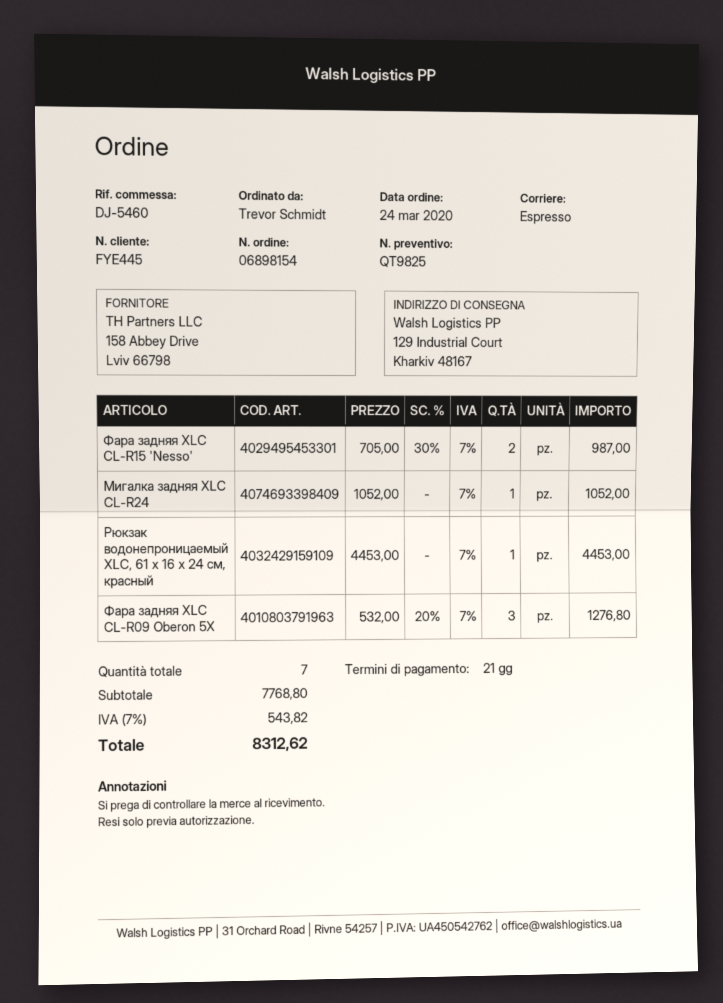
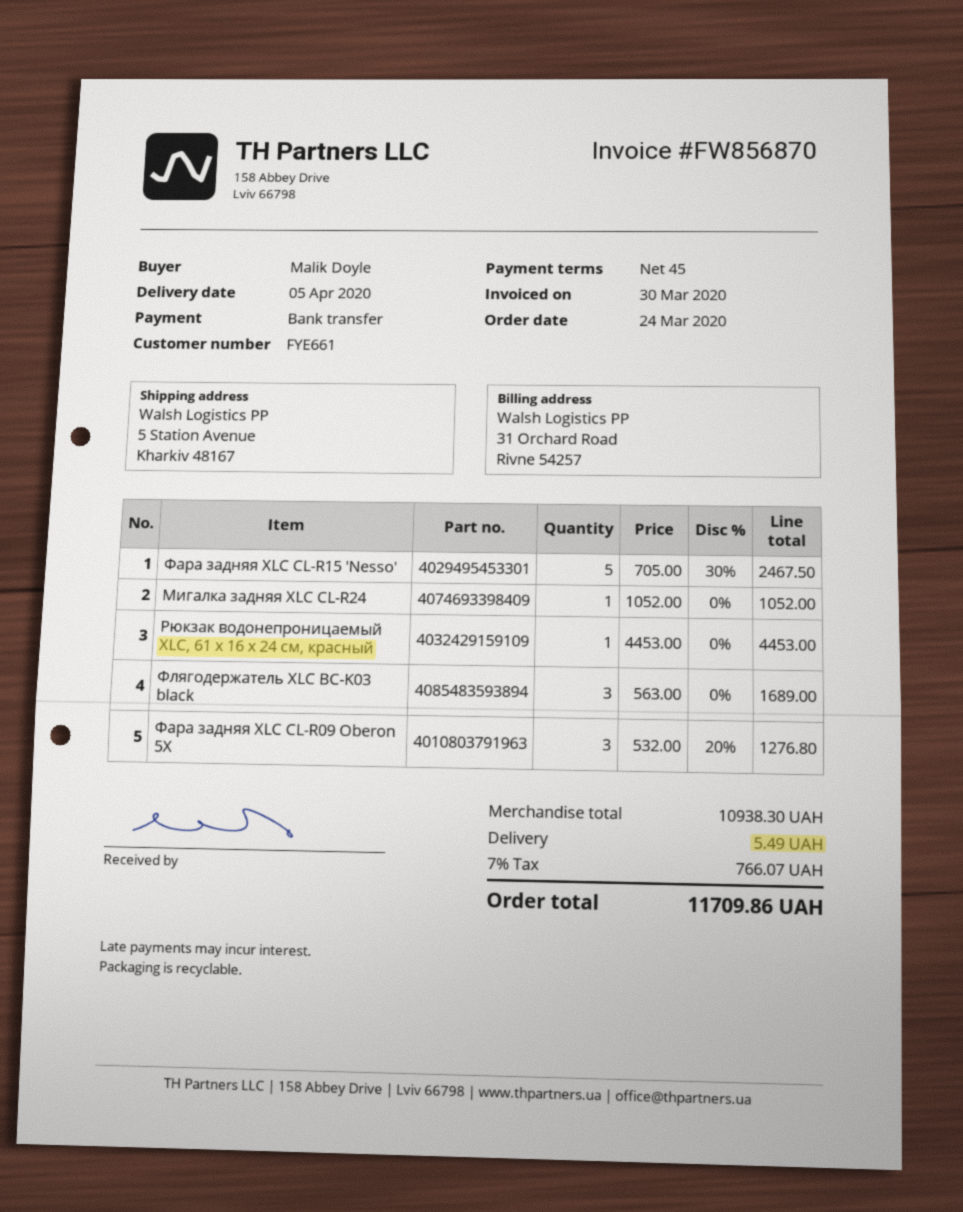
payment terms: 21 days -> 45 days
customer number: FYE445 -> FYE661
ordered by: Trevor Schmidt -> Malik Doyle
ship to: 129 Industrial Court, Kharkiv 48167 -> 5 Station Avenue, Kharkiv 48167
Фара задняя XLC CL-R15 'Nesso': 2 x 705.00 - 30% = 987.00 -> 5 x 705.00 - 30% = 2467.50
Флягодержатель XLC BC-K03 black: none -> 3 x 563.00 = 1689.00
subtotal: 7768.80 -> 10938.30
shipping: none -> 5.49
tax: 7% = 543.82 -> 7% = 766.07
total: 8312.62 -> 11709.86

